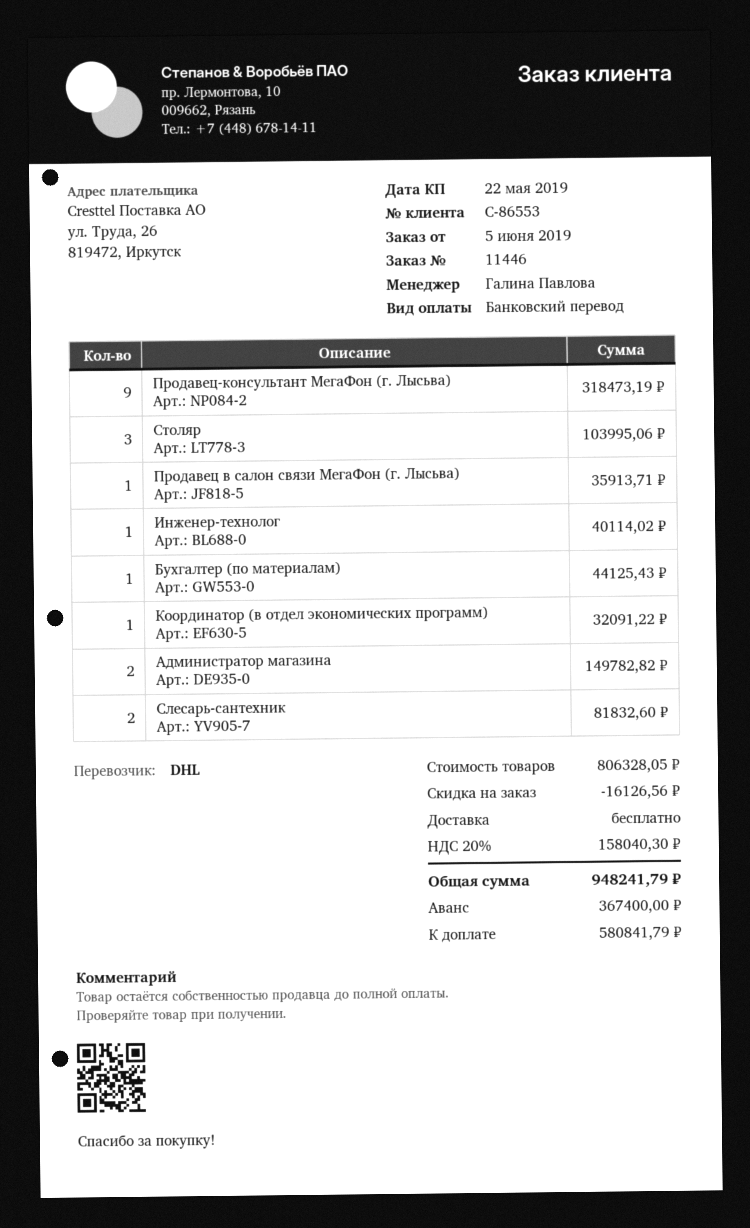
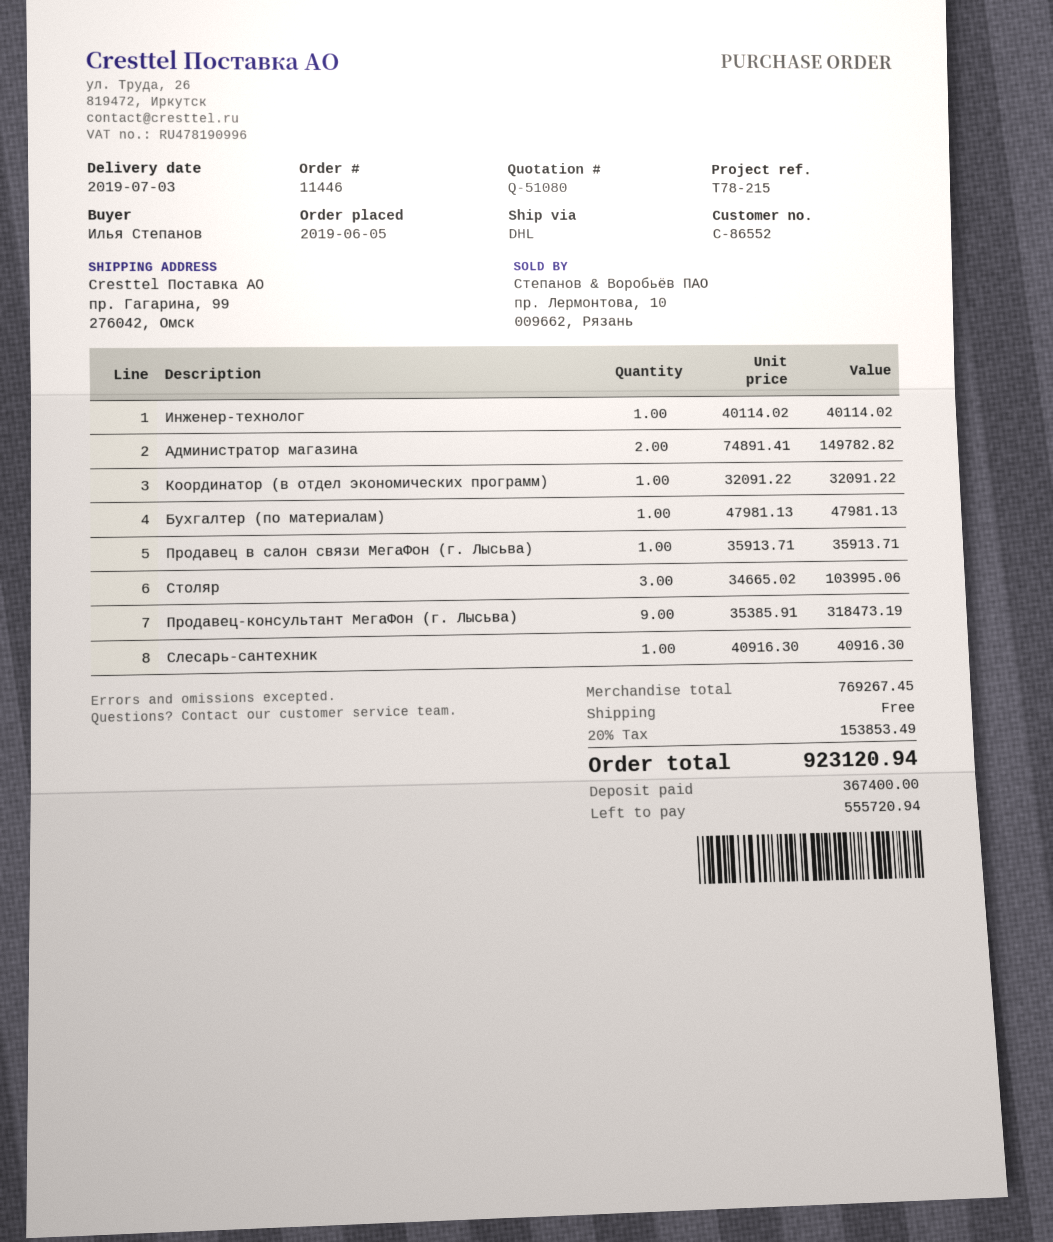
customer number: C-86553 -> C-86552
Бухгалтер (по материалам): 1 for 44125.43 -> 1 for 47981.13
Слесарь-сантехник: 2 for 81832.60 -> 1 for 40916.30
subtotal: 806328.05 -> 769267.45
discount: 16126.56 -> none
tax: 20% = 158040.30 -> 20% = 153853.49
total: 948241.79 -> 923120.94
balance: 580841.79 -> 555720.94

